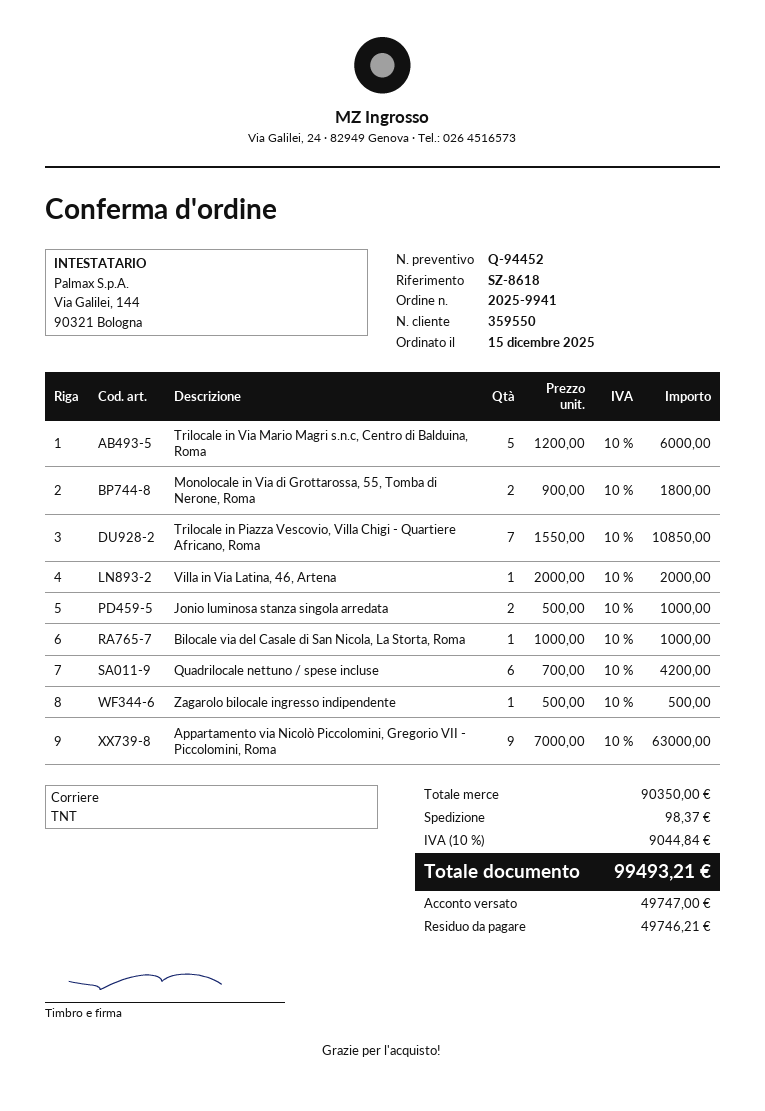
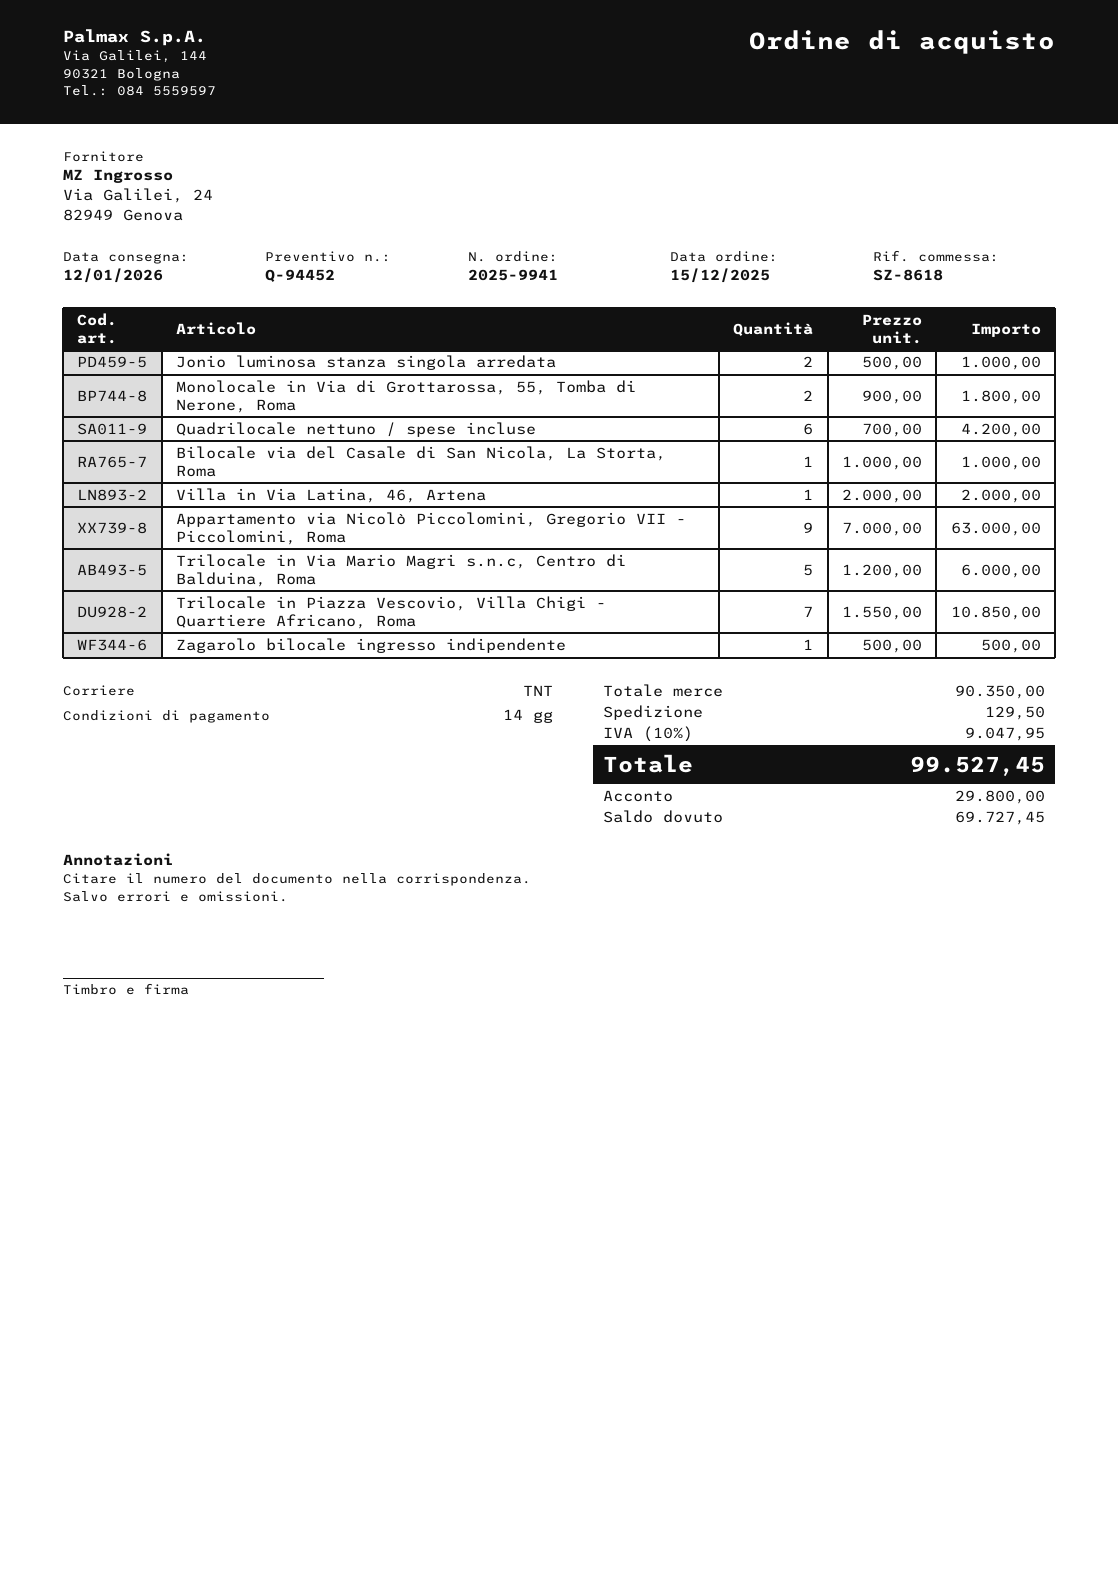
shipping: 98.37 -> 129.50
tax: 10% = 9044.84 -> 10% = 9047.95
total: 99493.21 -> 99527.45
deposit: 49747.00 -> 29800.00
balance: 49746.21 -> 69727.45

